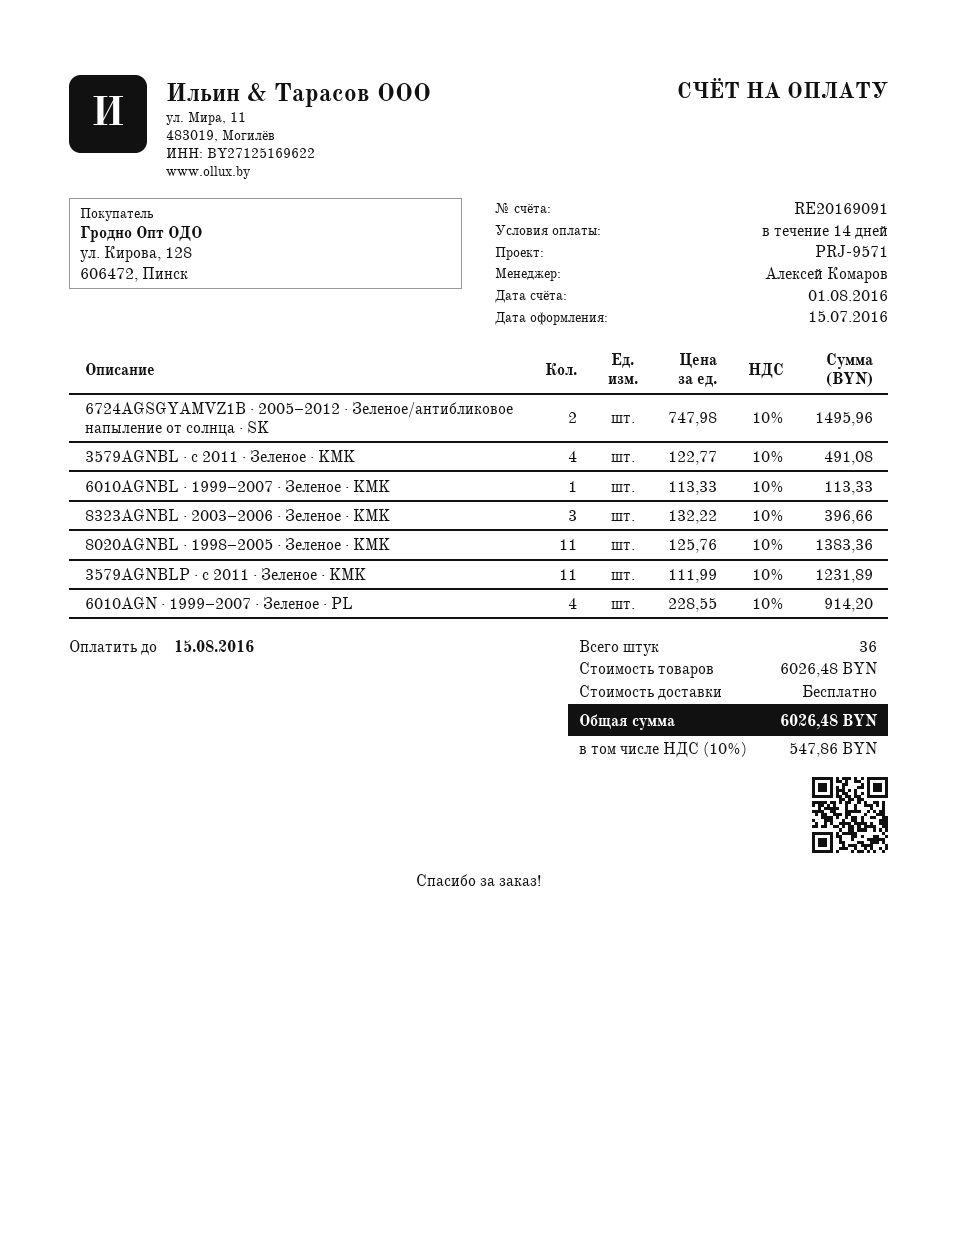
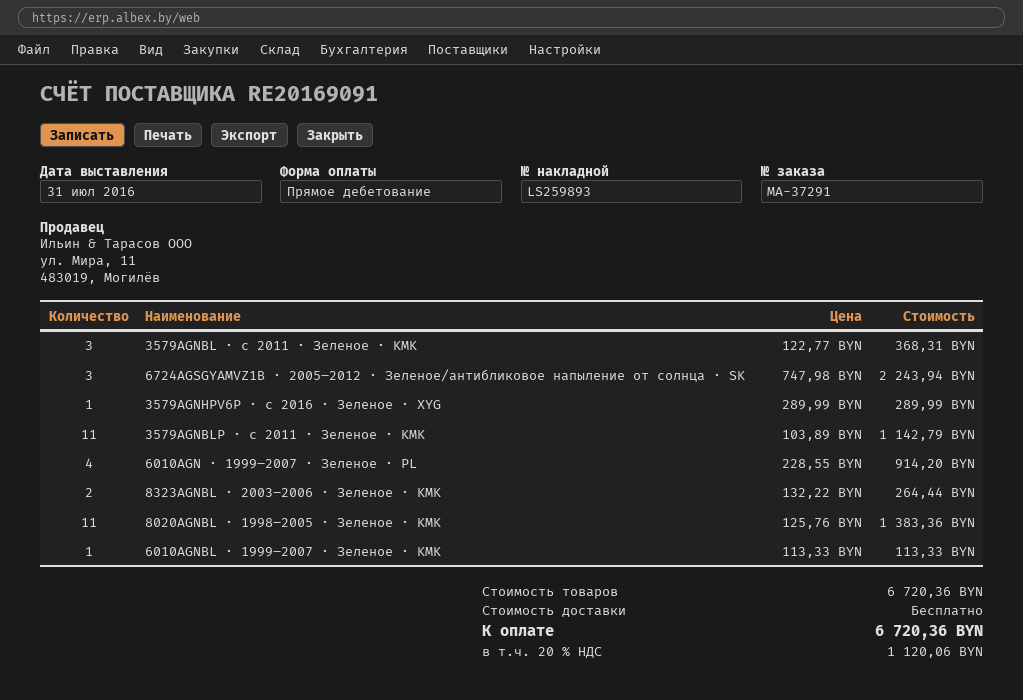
invoice date: 2016-08-01 -> 2016-07-31
6724AGSGYAMVZ1B · 2005–2012 · Зеленое/антибликовое напыление от солнца · SK: 2 x 747.98 = 1495.96 -> 3 x 747.98 = 2243.94
3579AGNBL · с 2011 · Зеленое · KMK: 4 x 122.77 = 491.08 -> 3 x 122.77 = 368.31
8323AGNBL · 2003–2006 · Зеленое · KMK: 3 x 132.22 = 396.66 -> 2 x 132.22 = 264.44
3579AGNBLP · с 2011 · Зеленое · KMK: 11 x 111.99 = 1231.89 -> 11 x 103.89 = 1142.79
3579AGNHPV6P · с 2016 · Зеленое · XYG: none -> 1 x 289.99 = 289.99
subtotal: 6026.48 -> 6720.36
tax: 10% = 547.86 -> 20% = 1120.06
total: 6026.48 -> 6720.36

